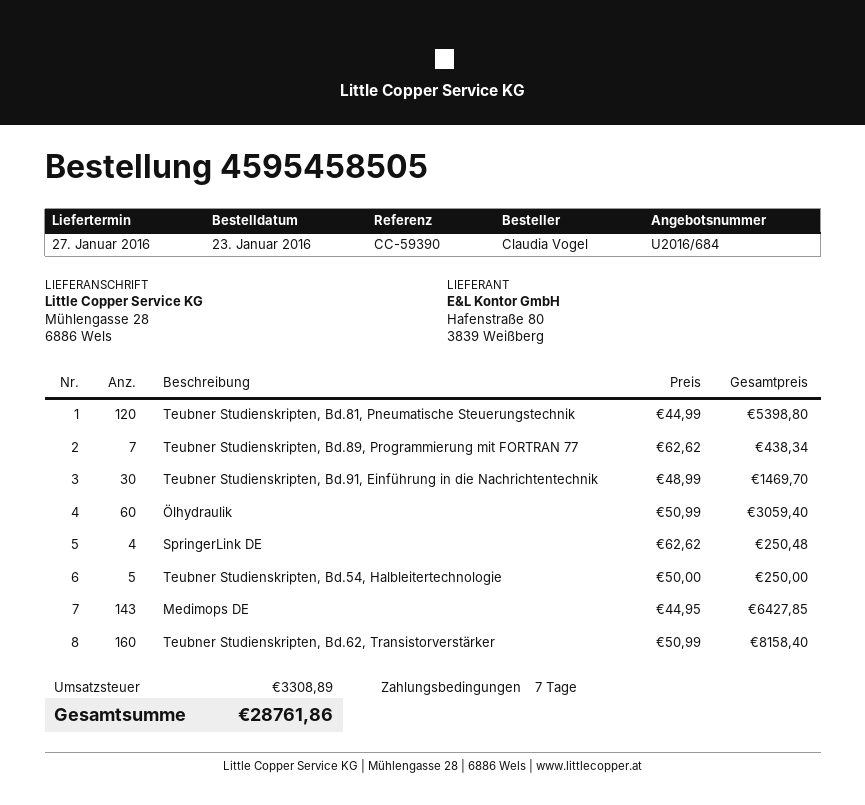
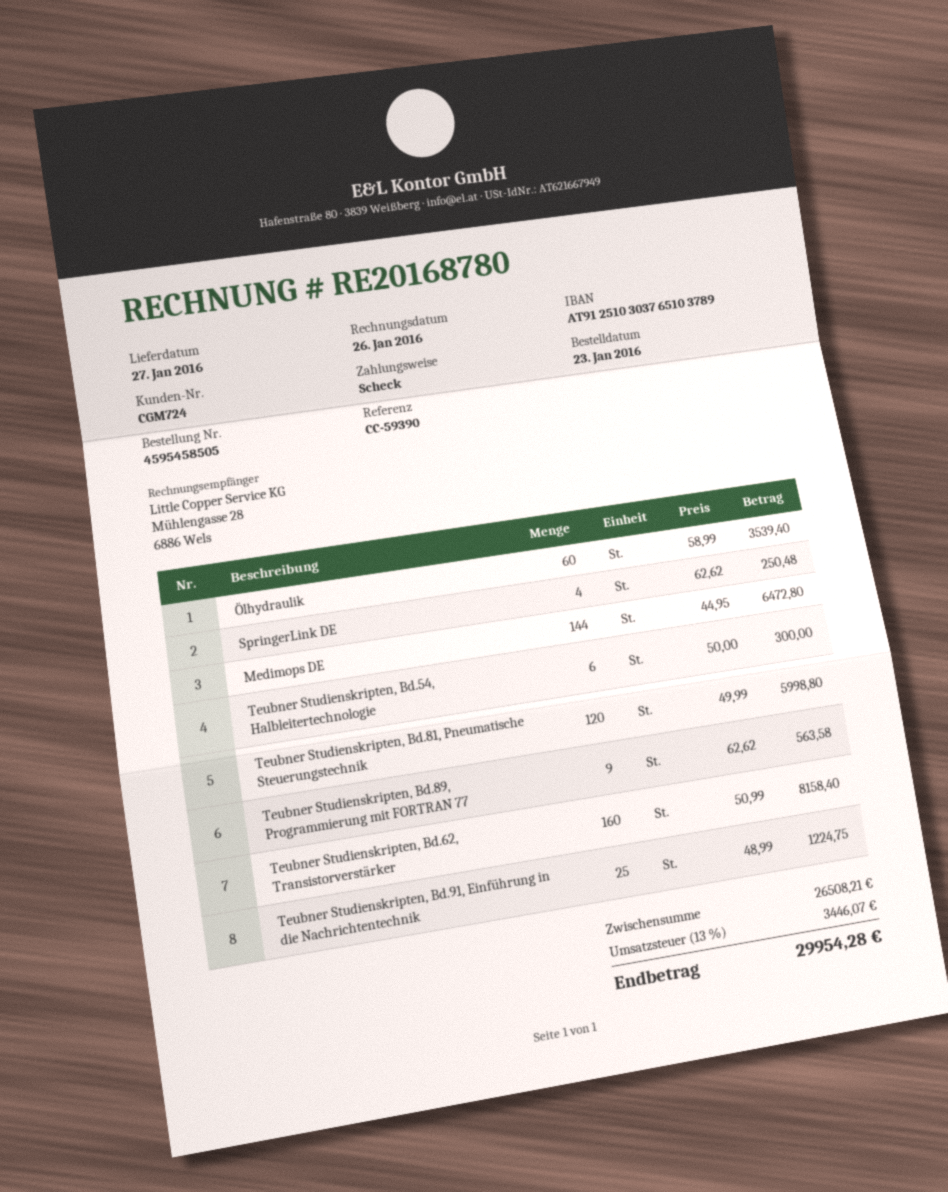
Teubner Studienskripten, Bd.81, Pneumatische Steuerungstechnik: 120 x 44.99 = 5398.80 -> 120 x 49.99 = 5998.80
Teubner Studienskripten, Bd.89, Programmierung mit FORTRAN 77: 7 x 62.62 = 438.34 -> 9 x 62.62 = 563.58
Teubner Studienskripten, Bd.91, Einführung in die Nachrichtentechnik: 30 x 48.99 = 1469.70 -> 25 x 48.99 = 1224.75
Ölhydraulik: 60 x 50.99 = 3059.40 -> 60 x 58.99 = 3539.40
Teubner Studienskripten, Bd.54, Halbleitertechnologie: 5 x 50.00 = 250.00 -> 6 x 50.00 = 300.00
Medimops DE: 143 x 44.95 = 6427.85 -> 144 x 44.95 = 6472.80
tax: 3308.89 -> 3446.07
total: 28761.86 -> 29954.28

